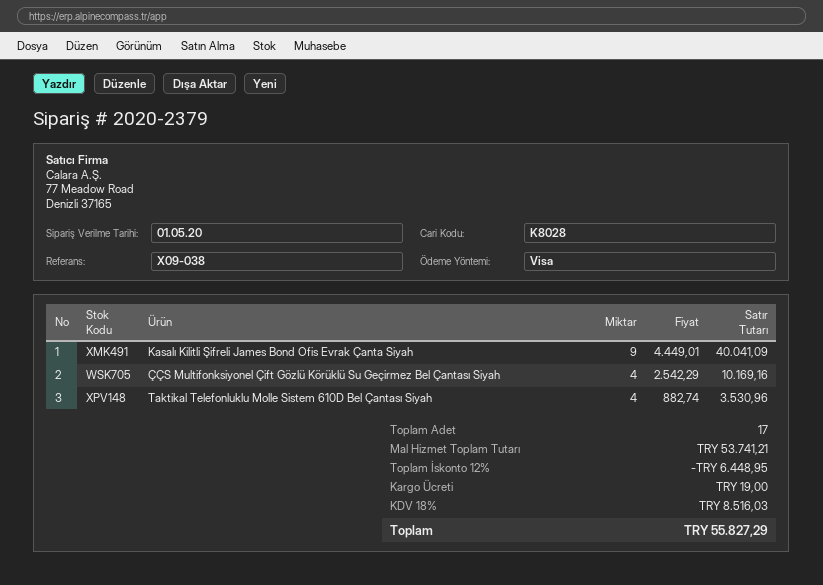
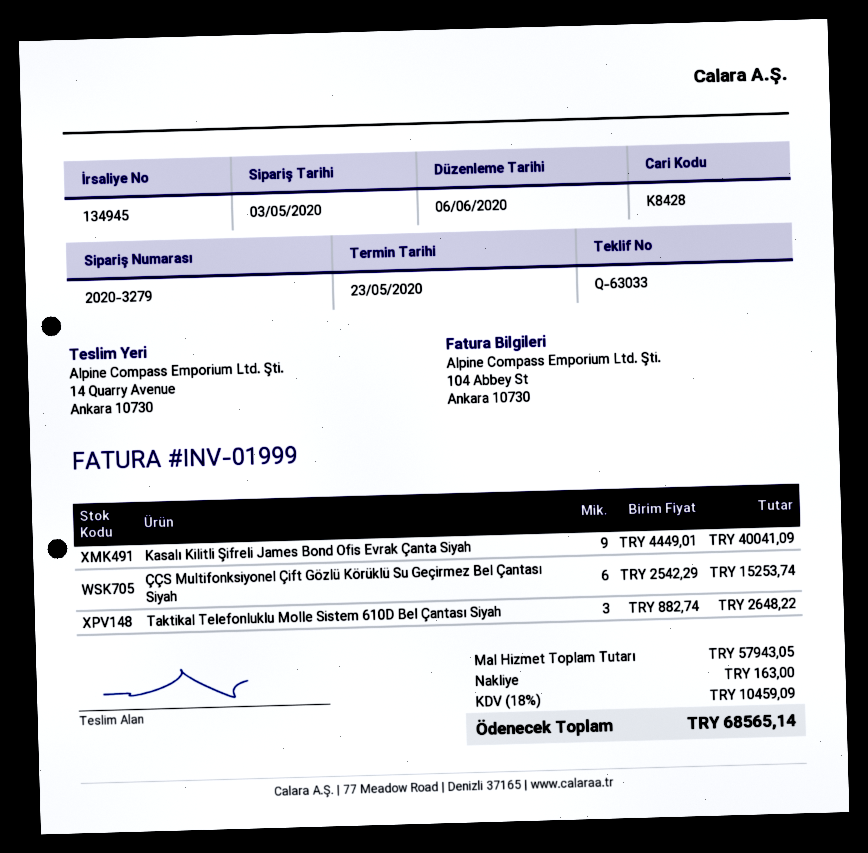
order number: 2020-2379 -> 2020-3279
order date: 2020-05-01 -> 2020-05-03
customer number: K8028 -> K8428
ÇÇS Multifonksiyonel Çift Gözlü Körüklü Su Geçirmez Bel Çantası Siyah: 4 x 2542.29 = 10169.16 -> 6 x 2542.29 = 15253.74
Taktikal Telefonluklu Molle Sistem 610D Bel Çantası Siyah: 4 x 882.74 = 3530.96 -> 3 x 882.74 = 2648.22
subtotal: 53741.21 -> 57943.05
discount: 12% = 6448.95 -> none
shipping: 19.00 -> 163.00
tax: 18% = 8516.03 -> 18% = 10459.09
total: 55827.29 -> 68565.14

